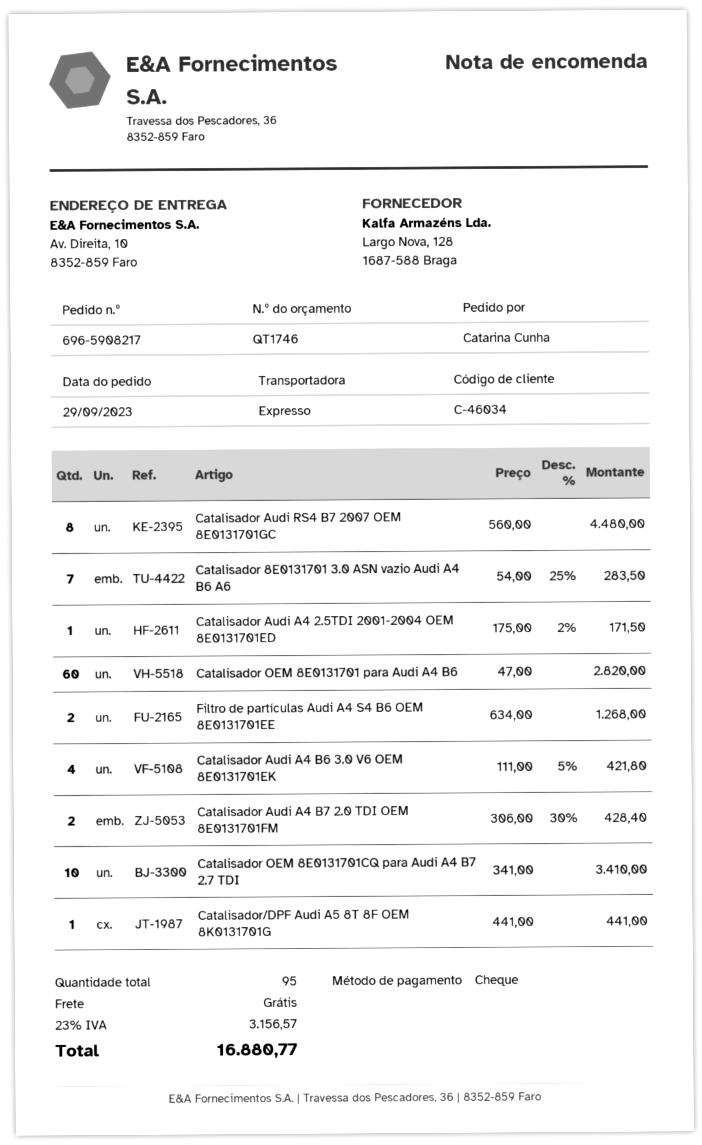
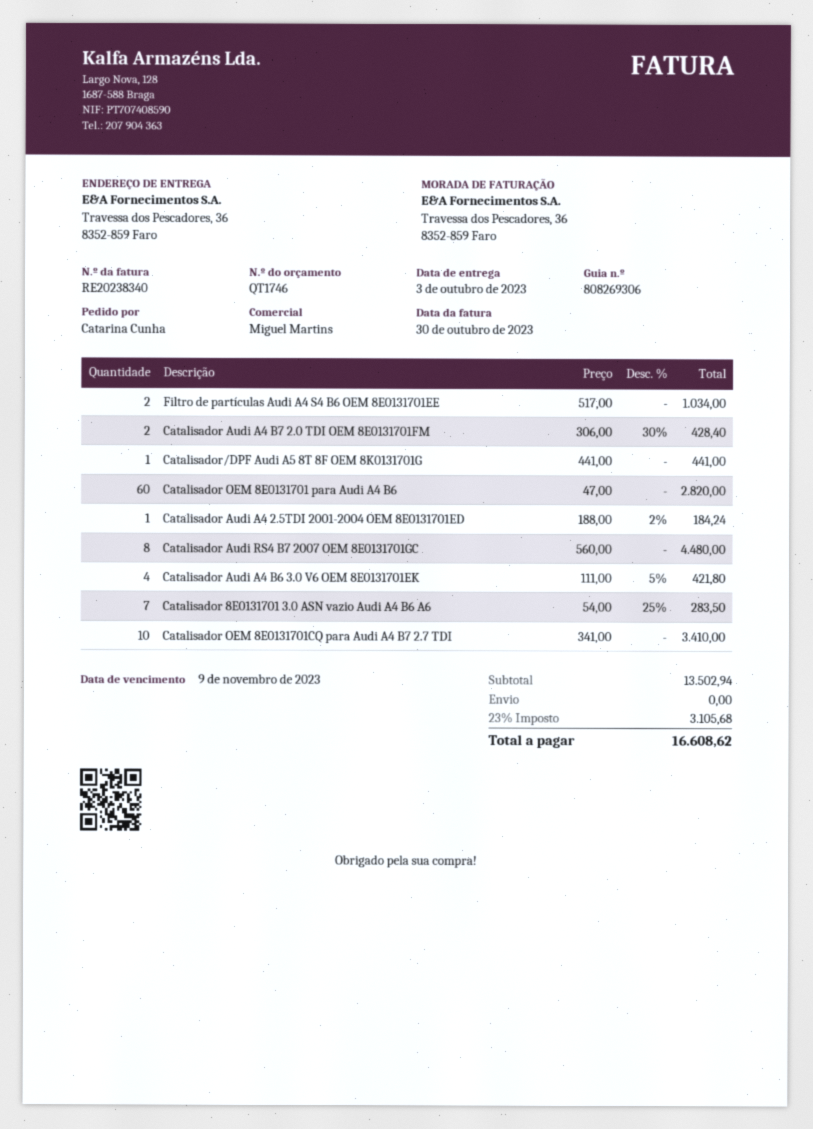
ship to: Av. Direita, 10, 8352-859 Faro -> Travessa dos Pescadores, 36, 8352-859 Faro
Catalisador Audi A4 2.5TDI 2001-2004 OEM 8E0131701ED: 1 x 175.00 - 2% = 171.50 -> 1 x 188.00 - 2% = 184.24
Filtro de partículas Audi A4 S4 B6 OEM 8E0131701EE: 2 x 634.00 = 1268.00 -> 2 x 517.00 = 1034.00
tax: 23% = 3156.57 -> 23% = 3105.68
total: 16880.77 -> 16608.62

